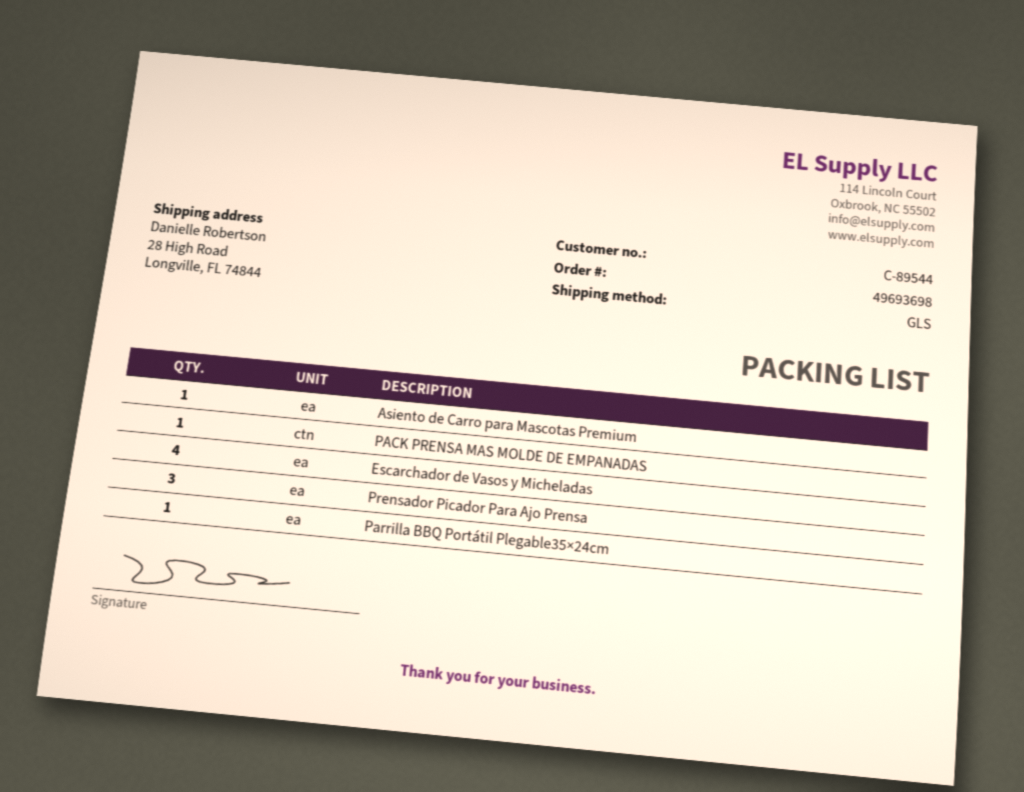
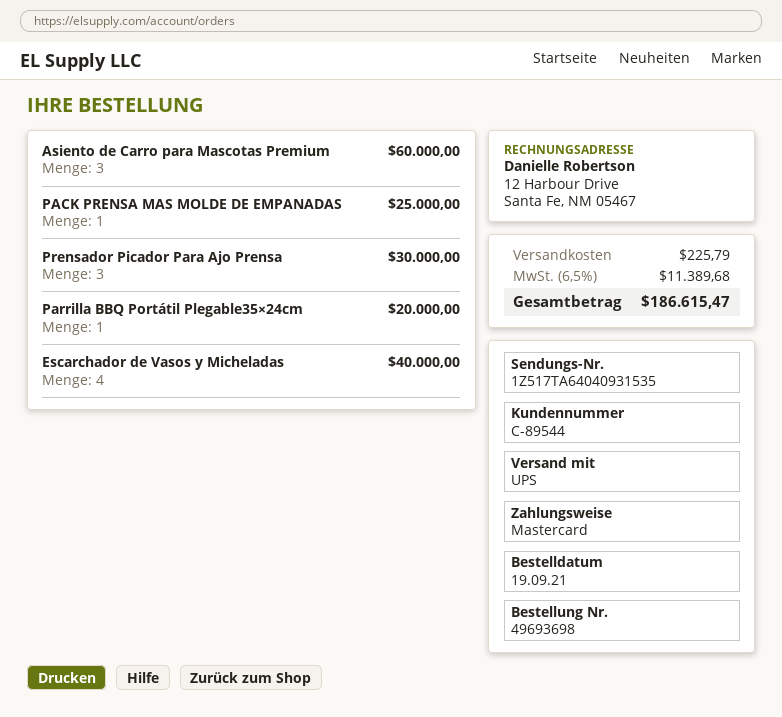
shipping method: GLS -> UPS
Asiento de Carro para Mascotas Premium: 1 -> 3

